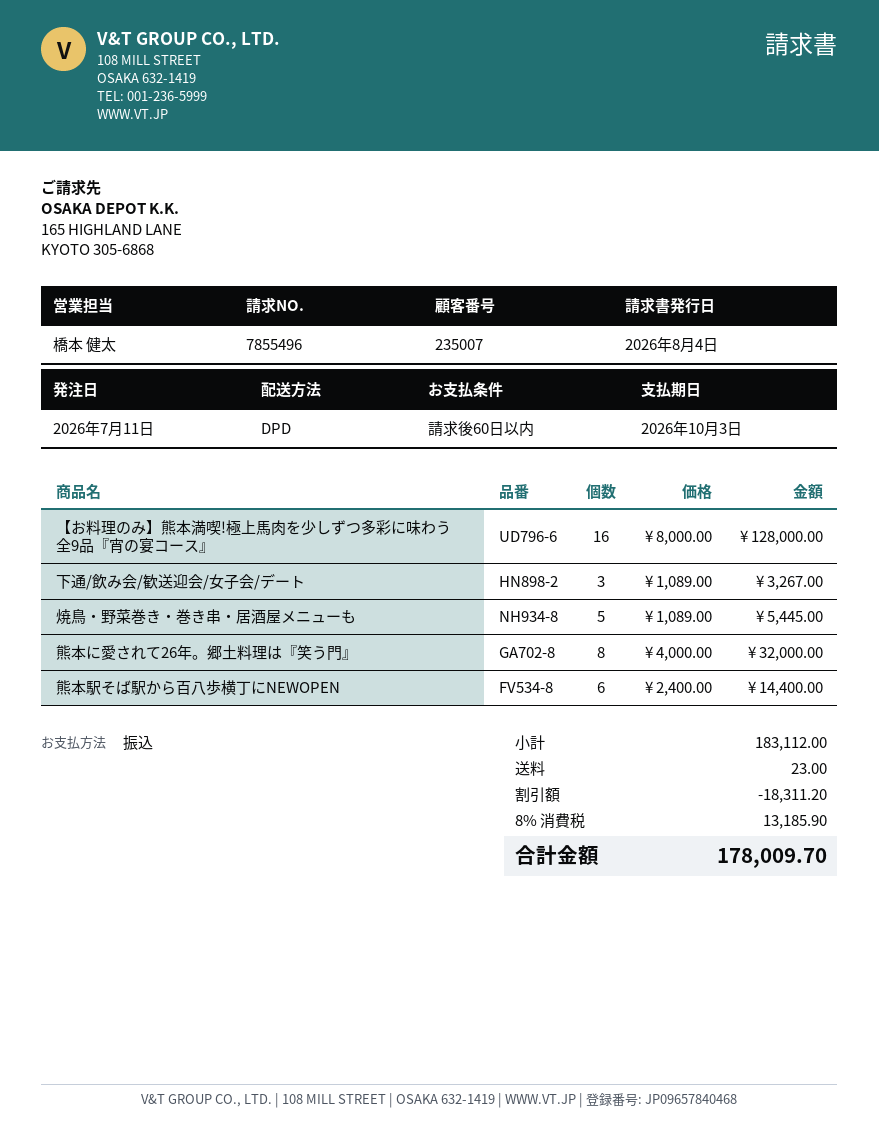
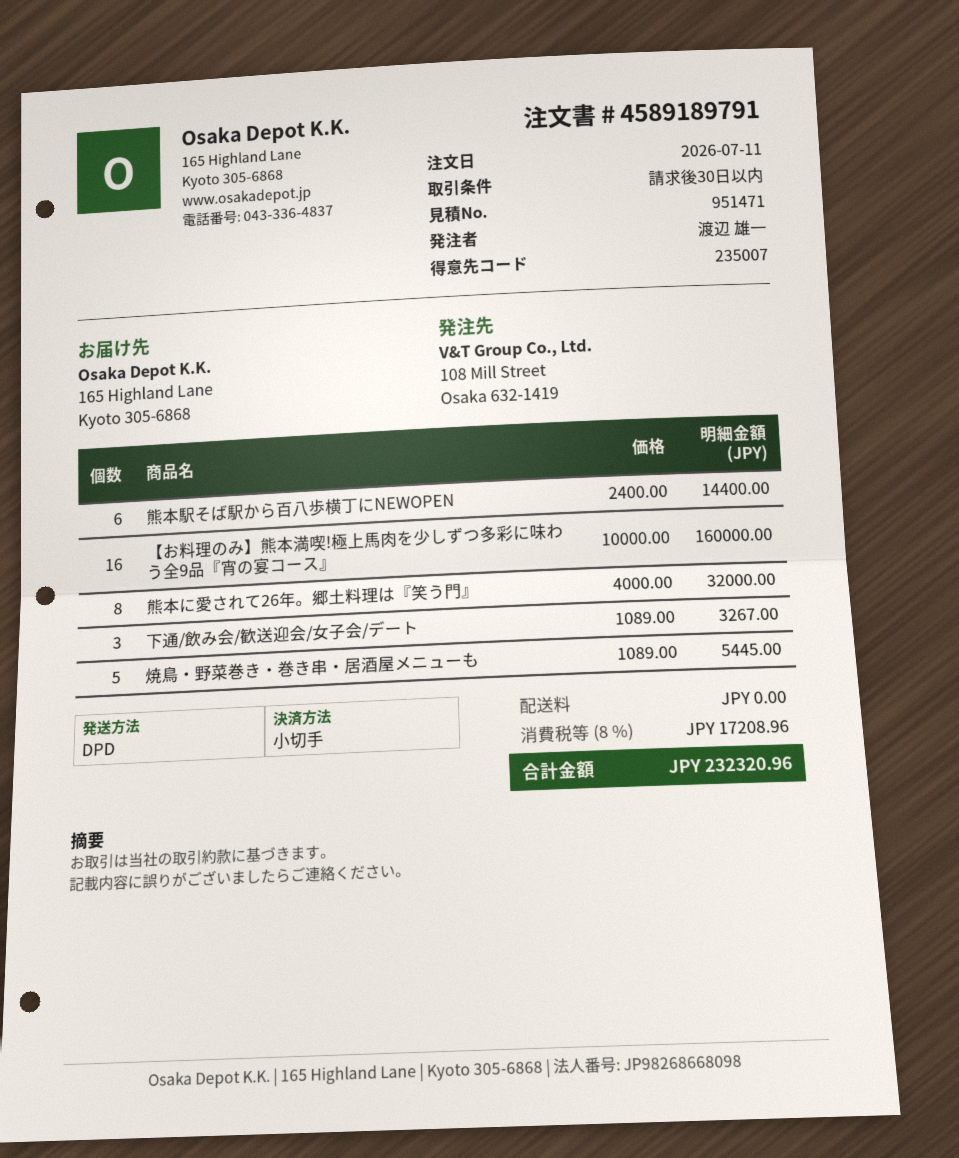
payment terms: 60 days -> 30 days
payment method: bank transfer -> cheque
【お料理のみ】熊本満喫!極上馬肉を少しずつ多彩に味わう全9品『宵の宴コース』: 16 x 8000.00 = 128000.00 -> 16 x 10000.00 = 160000.00
discount: 18311.20 -> none
shipping: 23.00 -> 0.00
tax: 8% = 13185.90 -> 8% = 17208.96
total: 178009.70 -> 232320.96

